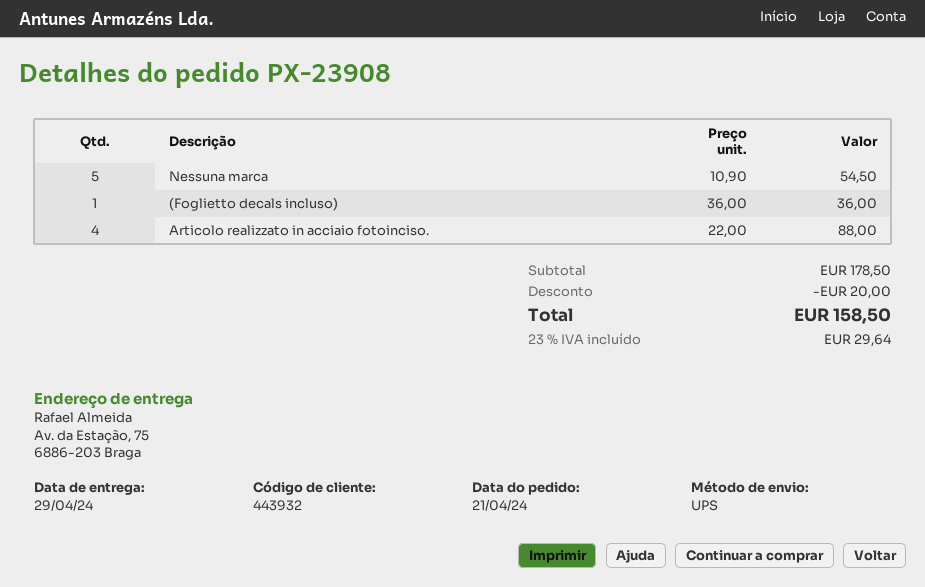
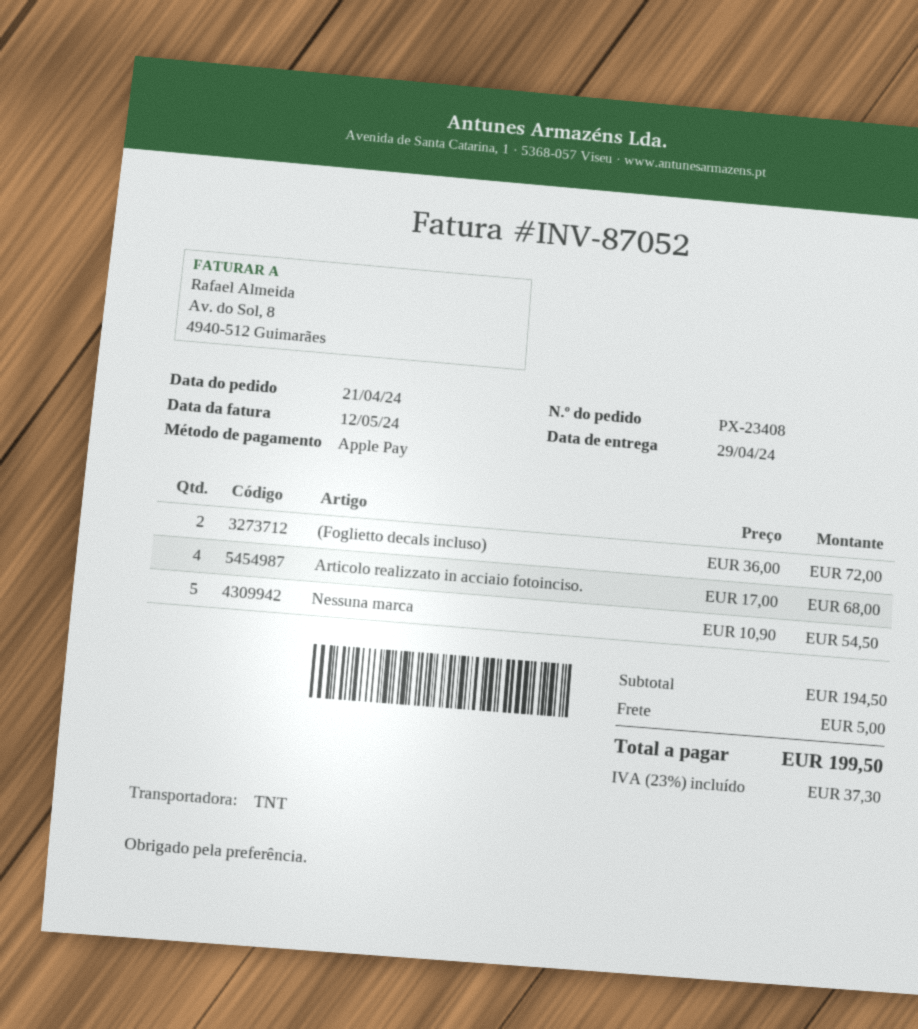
order number: PX-23908 -> PX-23408
shipping method: UPS -> TNT
(Foglietto decals incluso): 1 x 36.00 = 36.00 -> 2 x 36.00 = 72.00
Articolo realizzato in acciaio fotoinciso.: 4 x 22.00 = 88.00 -> 4 x 17.00 = 68.00
subtotal: 178.50 -> 194.50
discount: 20.00 -> none
shipping: none -> 5.00
tax: 23% = 29.64 -> 23% = 37.30
total: 158.50 -> 199.50

